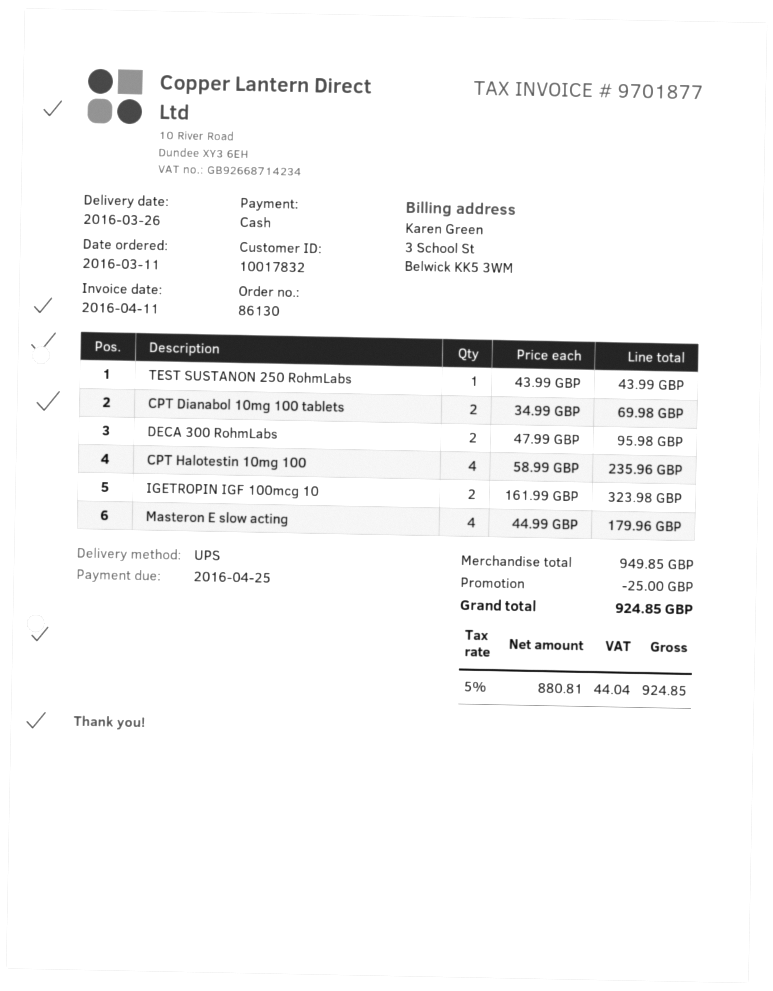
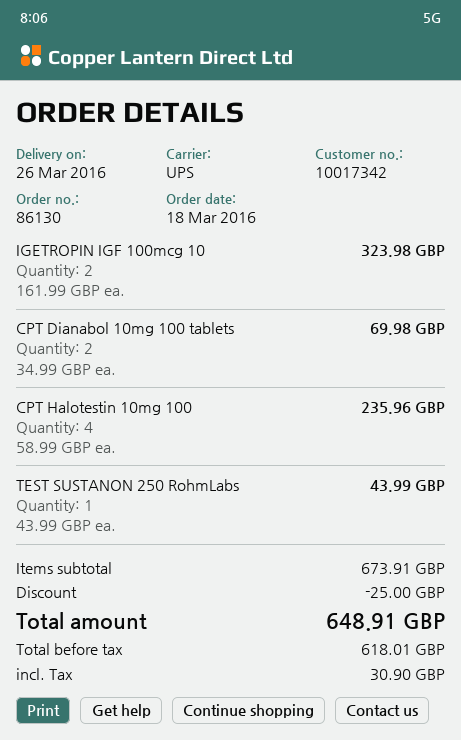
order date: 2016-03-11 -> 2016-03-18
customer number: 10017832 -> 10017342
DECA 300 RohmLabs: 2 x 47.99 = 95.98 -> none
Masteron E slow acting: 4 x 44.99 = 179.96 -> none
subtotal: 949.85 -> 673.91
net: 880.81 -> 618.01
tax: 44.04 -> 30.90
total: 924.85 -> 648.91

